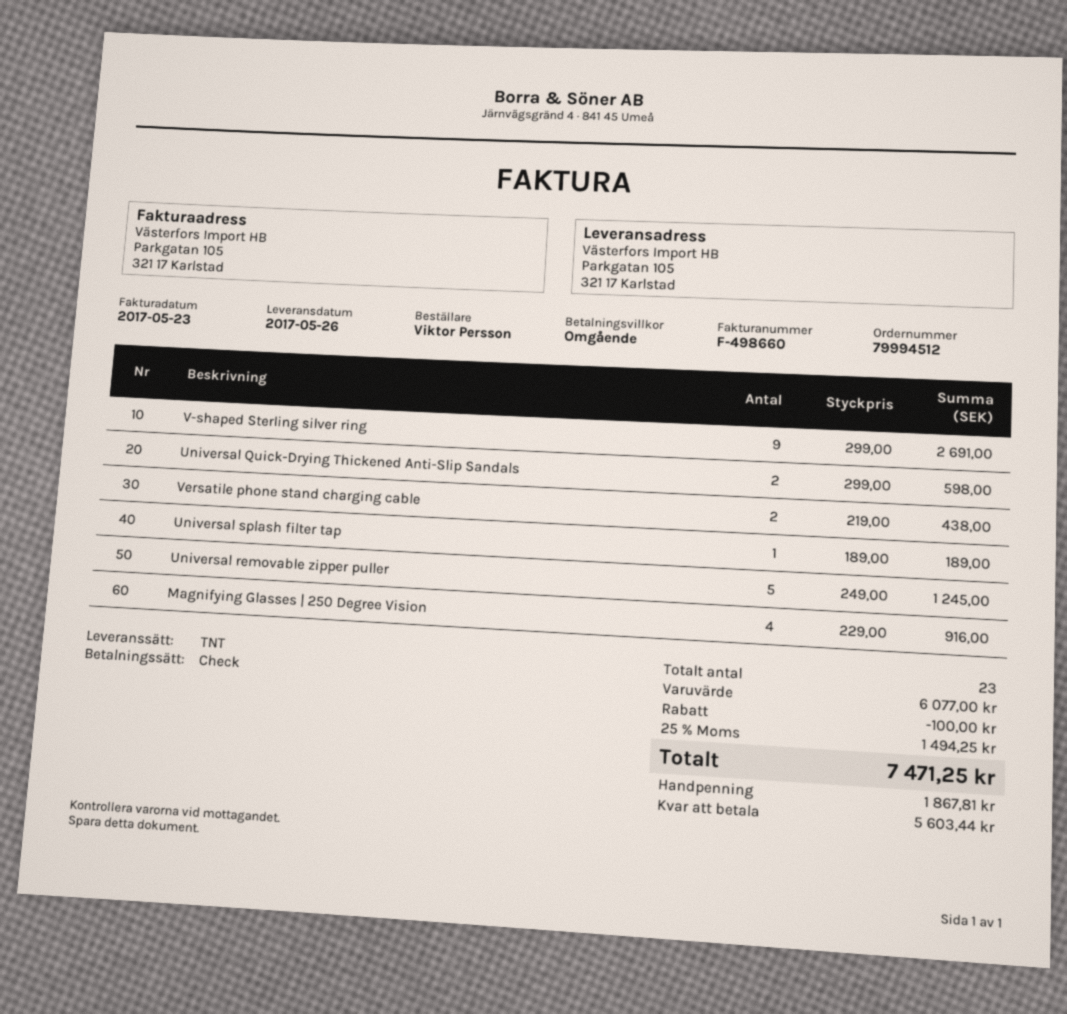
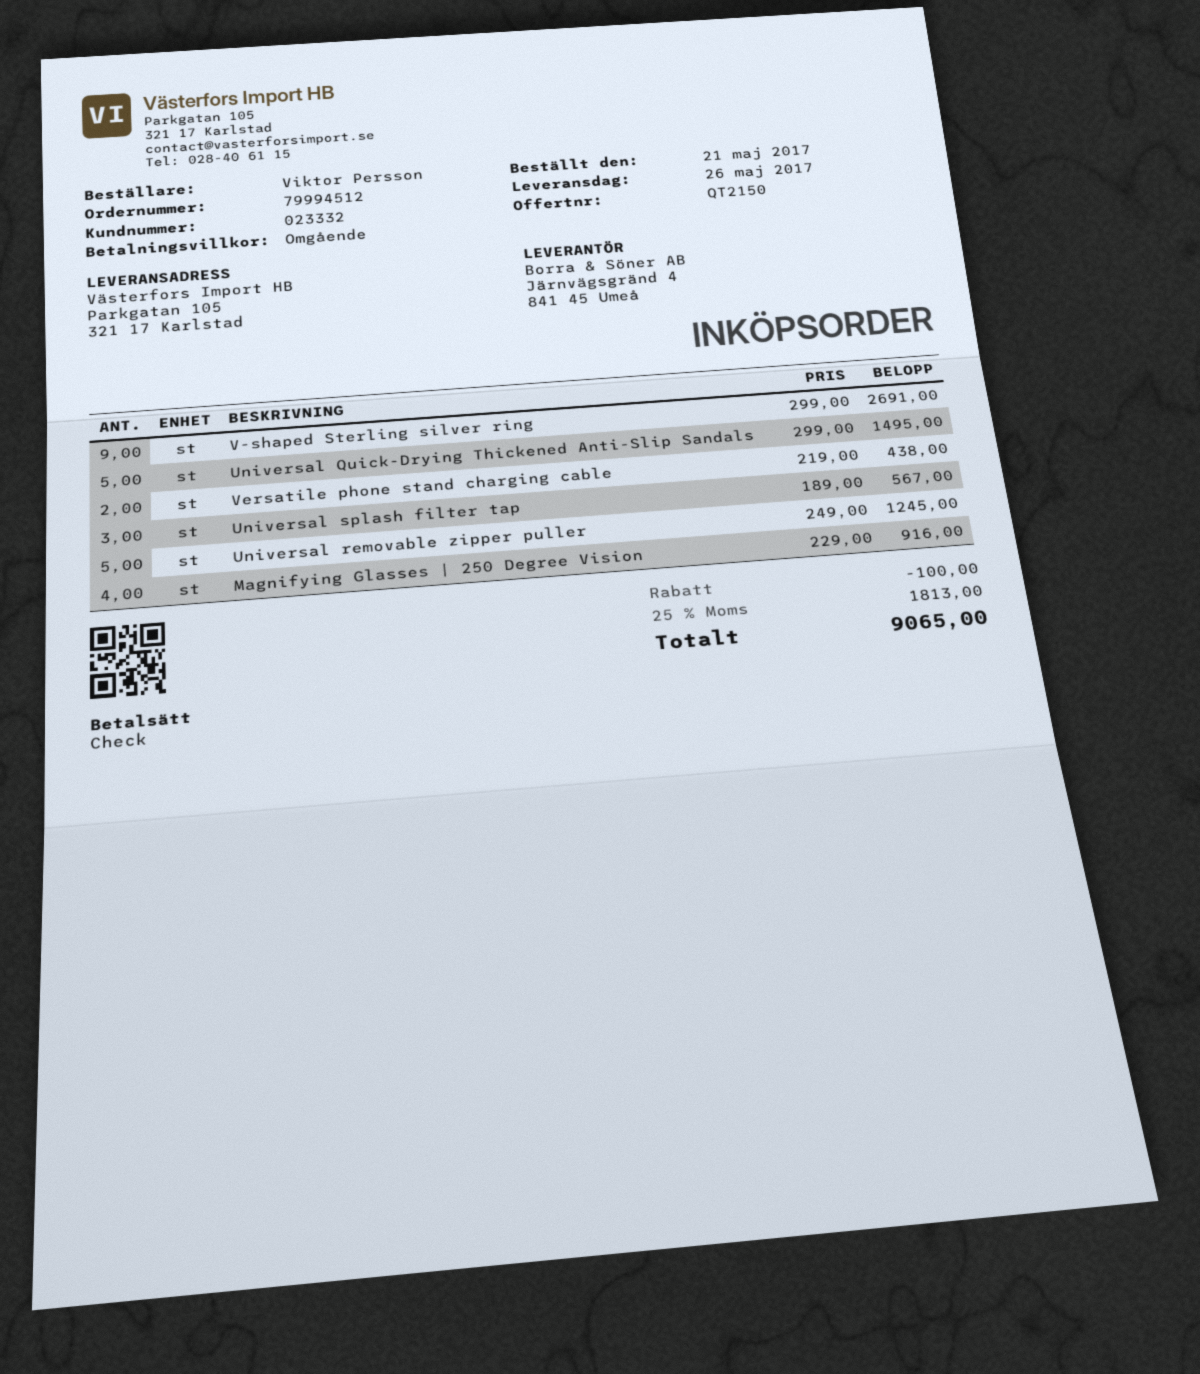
Universal Quick-Drying Thickened Anti-Slip Sandals: 2 x 299.00 = 598.00 -> 5 x 299.00 = 1495.00
Universal splash filter tap: 1 x 189.00 = 189.00 -> 3 x 189.00 = 567.00
tax: 25% = 1494.25 -> 25% = 1813.00
total: 7471.25 -> 9065.00

